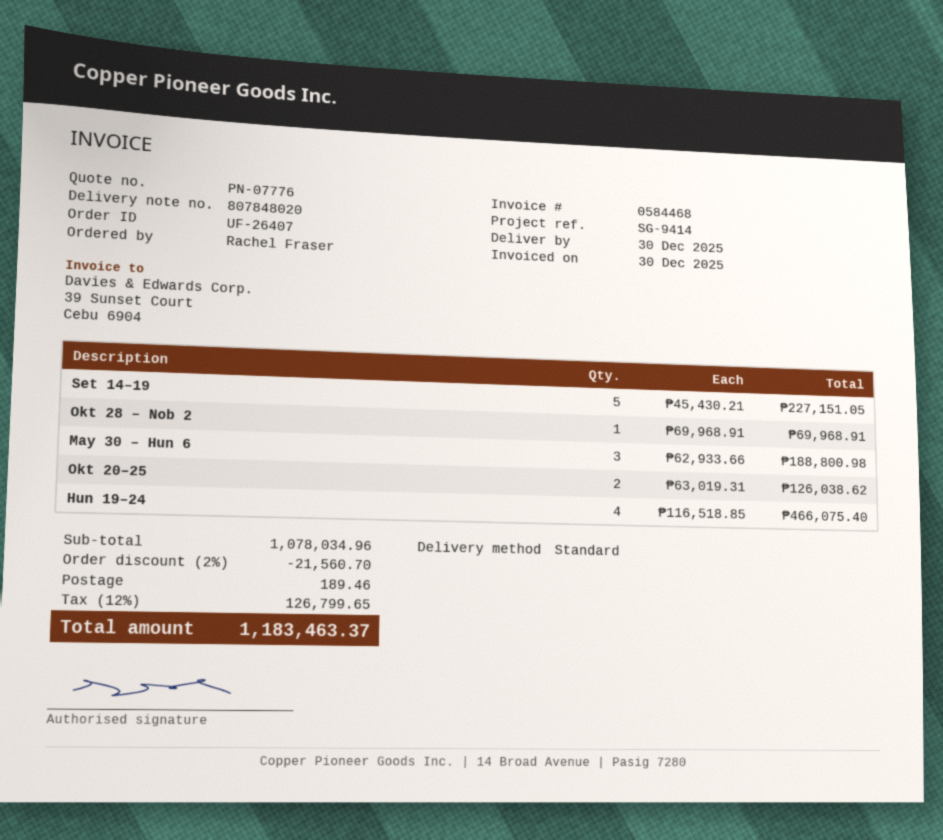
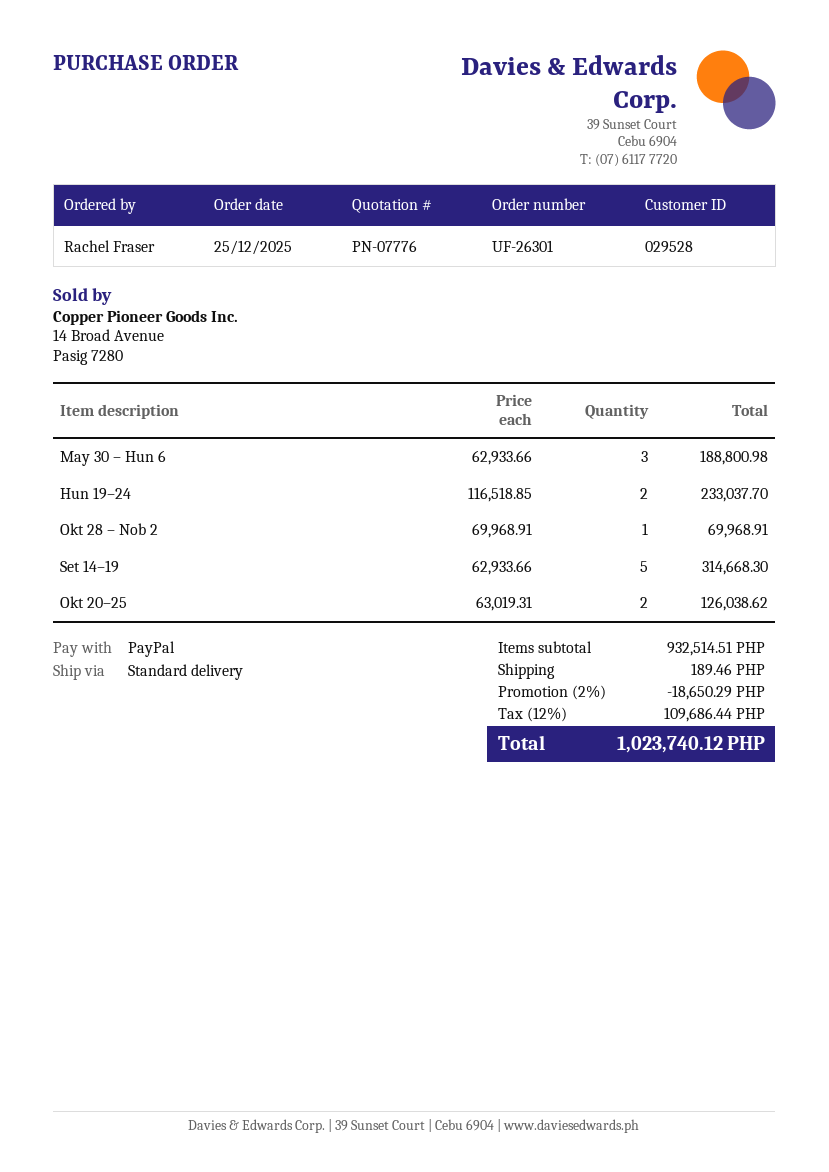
order number: UF-26407 -> UF-26301
Set 14–19: 5 x 45430.21 = 227151.05 -> 5 x 62933.66 = 314668.30
Hun 19–24: 4 x 116518.85 = 466075.40 -> 2 x 116518.85 = 233037.70
subtotal: 1078034.96 -> 932514.51
discount: 2% = 21560.70 -> 2% = 18650.29
tax: 12% = 126799.65 -> 12% = 109686.44
total: 1183463.37 -> 1023740.12

